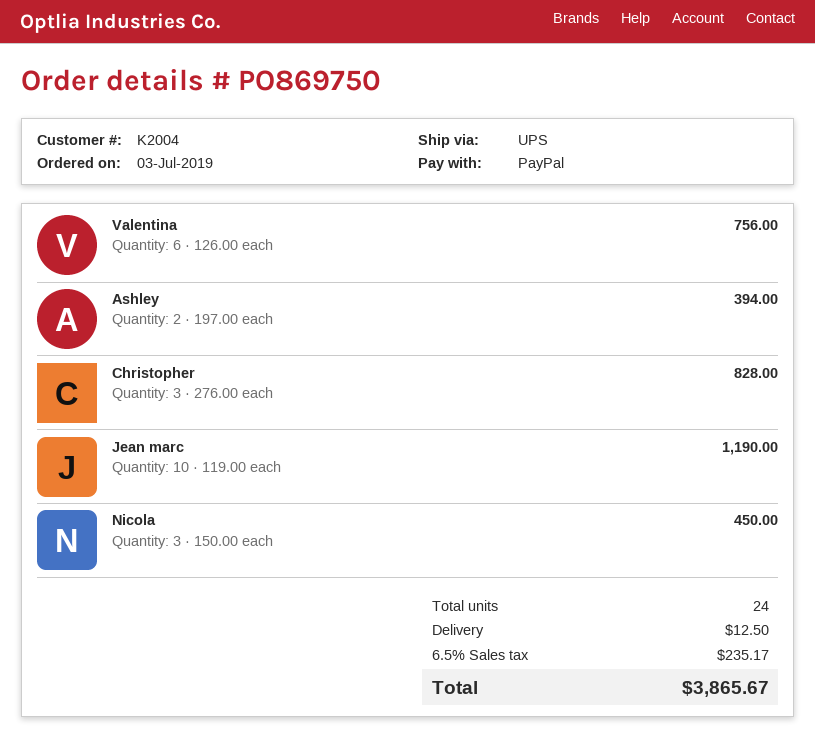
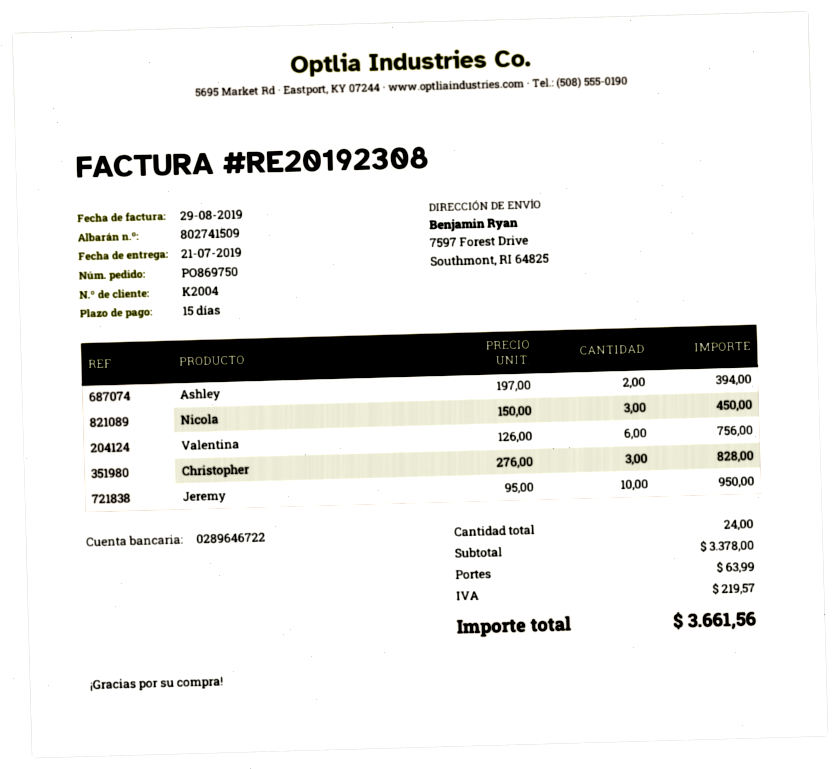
Jean marc: 10 x 119.00 = 1190.00 -> none
Jeremy: none -> 10 x 95.00 = 950.00
shipping: 12.50 -> 63.99
tax: 235.17 -> 219.57
total: 3865.67 -> 3661.56

